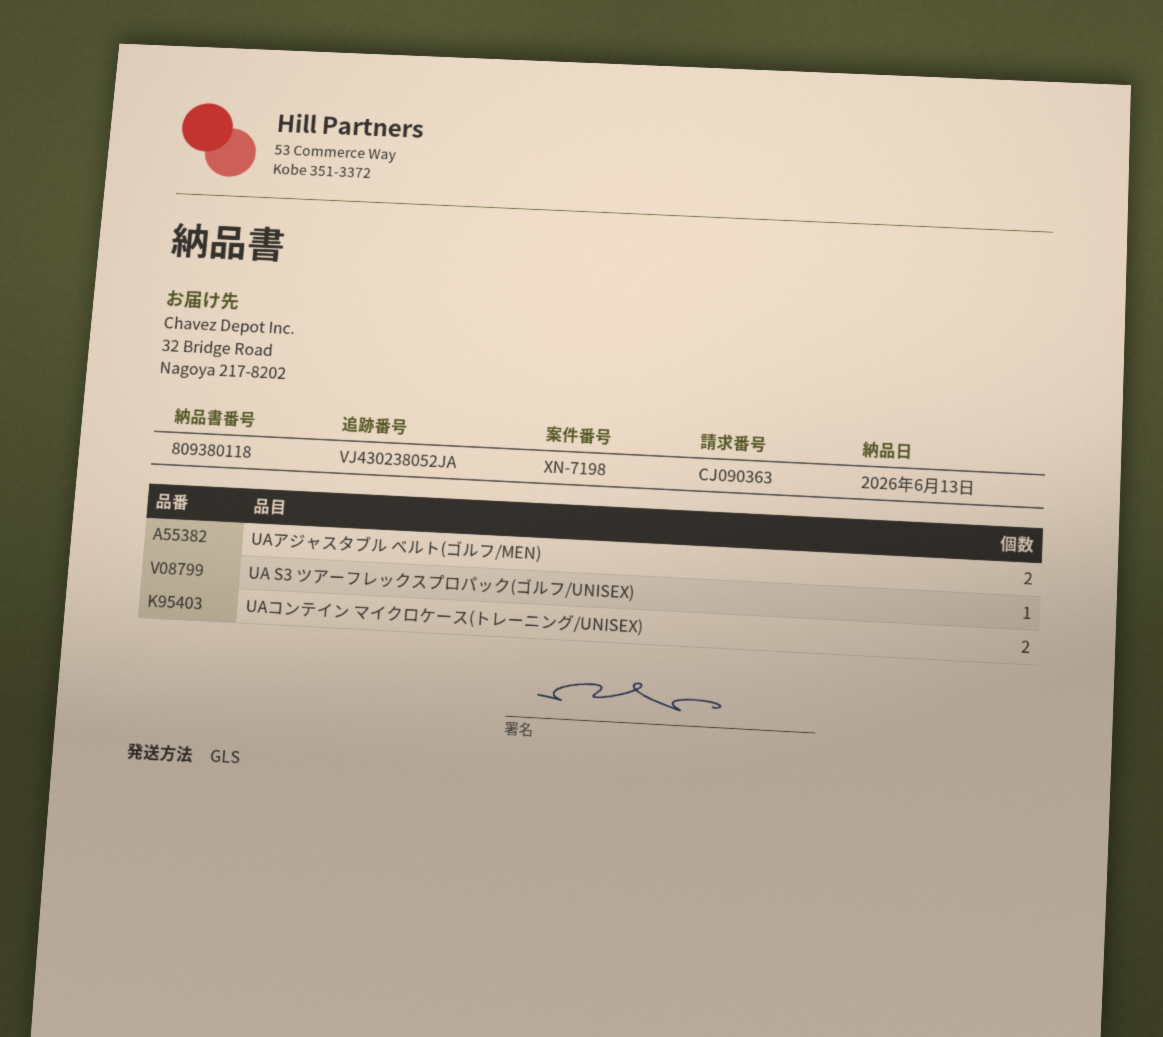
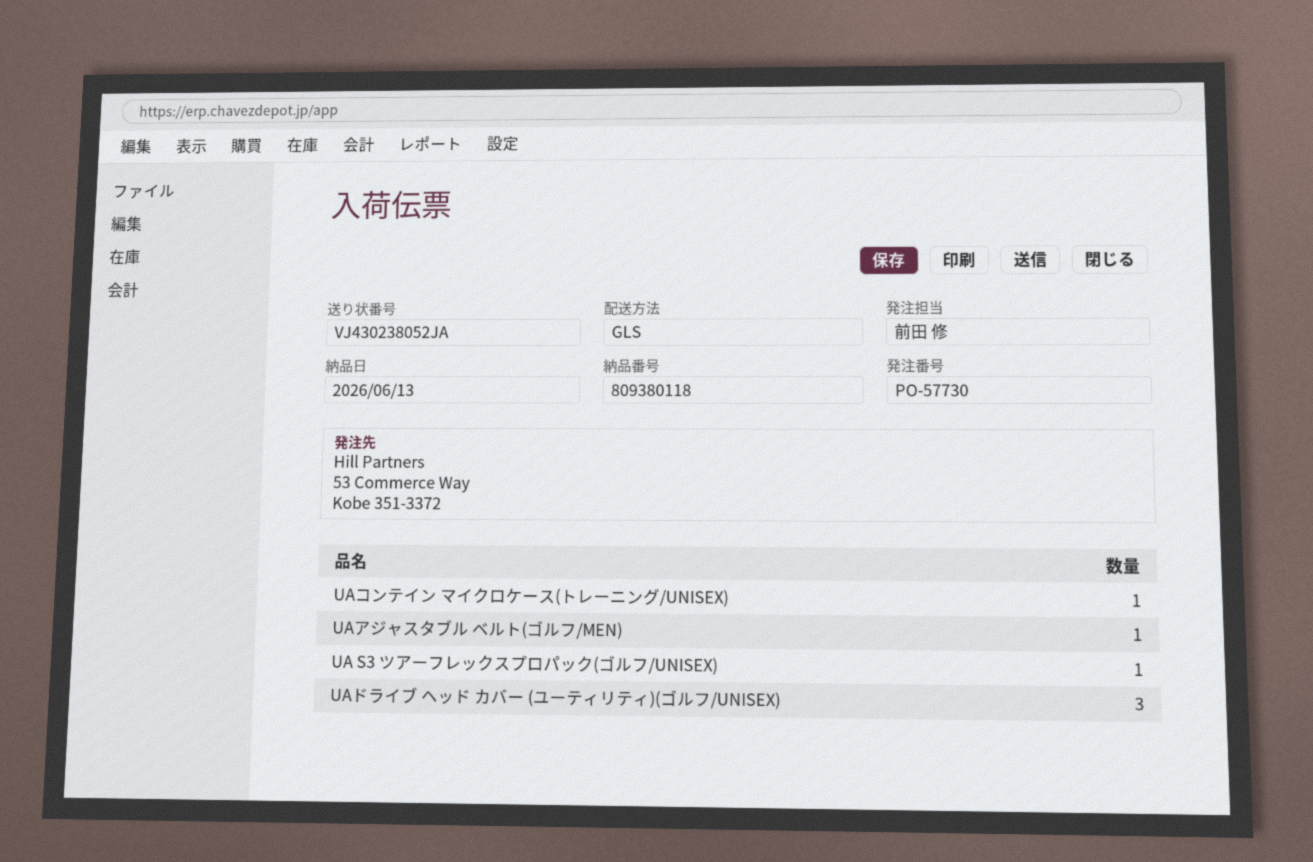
UAアジャスタブル ベルト(ゴルフ/MEN): 2 -> 1
UAコンテイン マイクロケース(トレーニング/UNISEX): 2 -> 1
UAドライブ ヘッド カバー (ユーティリティ)(ゴルフ/UNISEX): none -> 3

